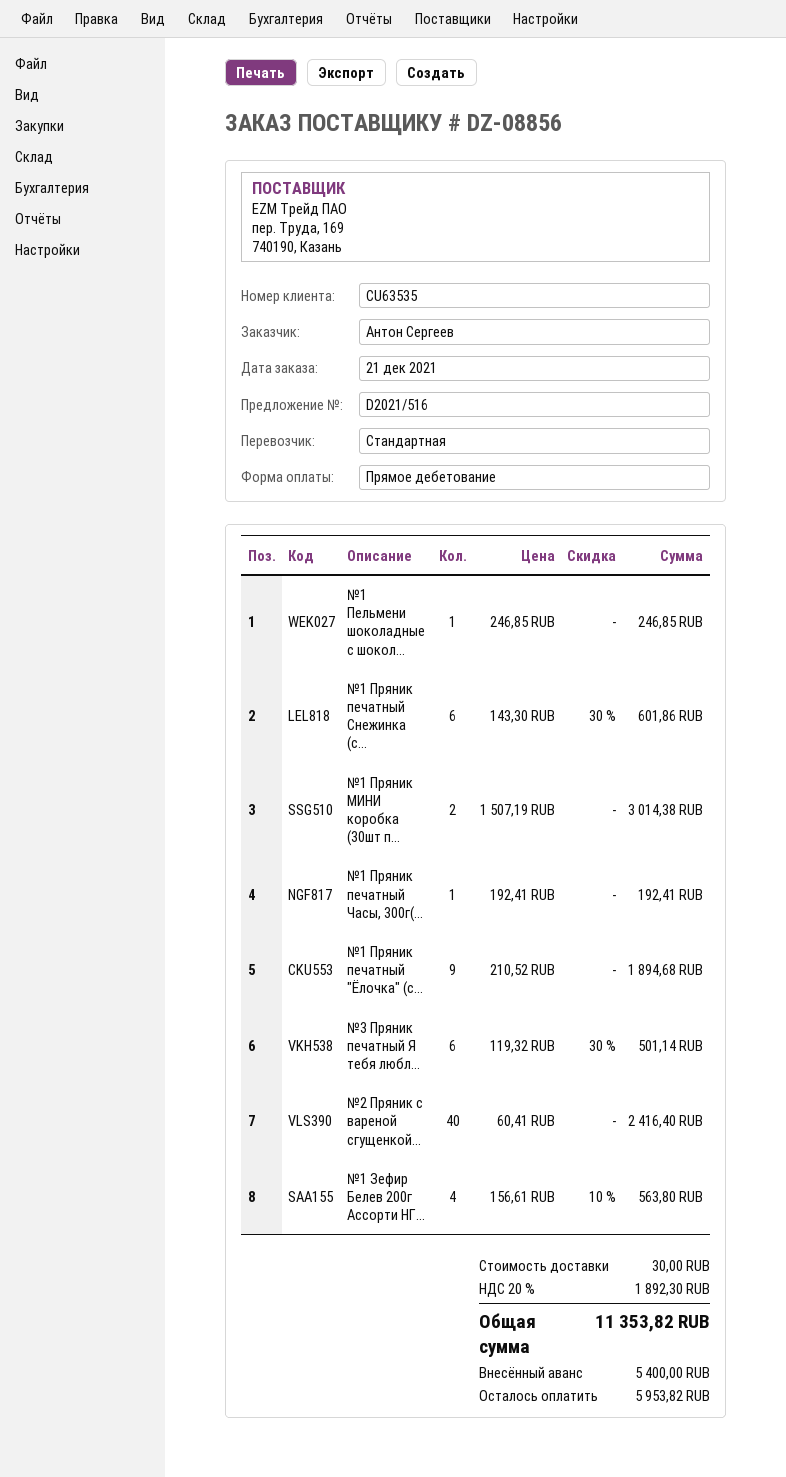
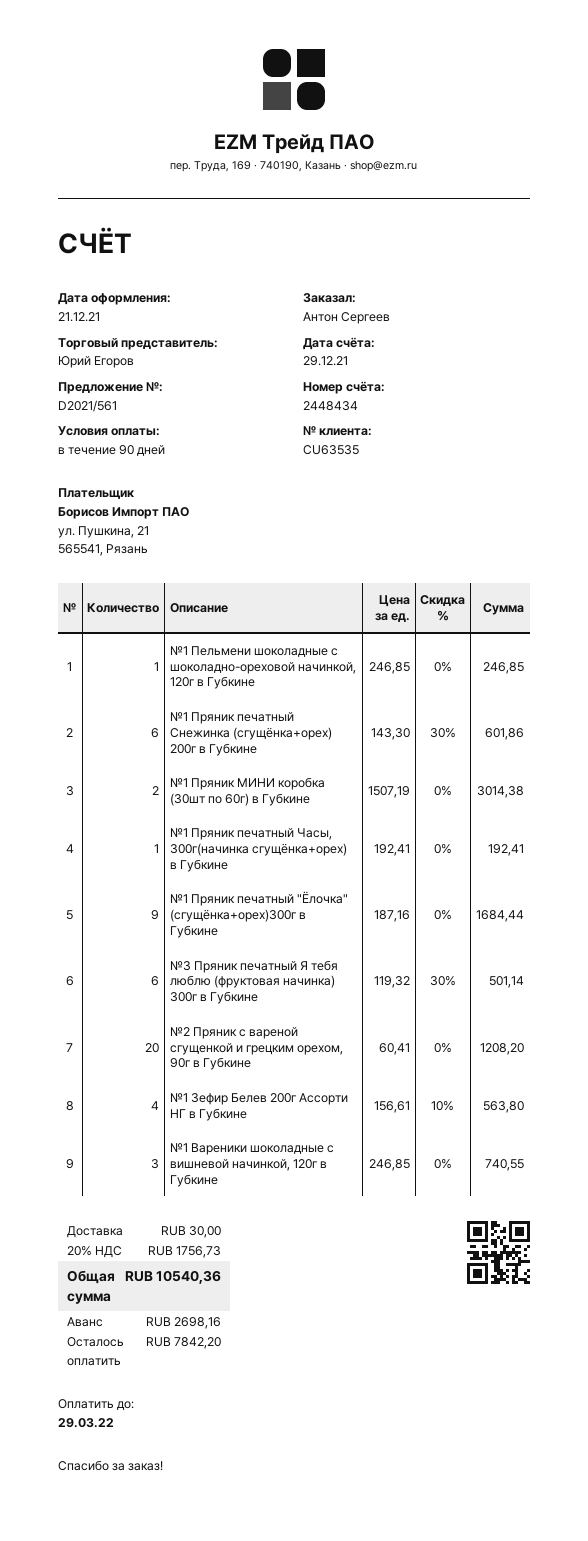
quote number: D2021/516 -> D2021/561
№1 Пряник печатный "Ёлочка" (с...: 9 x 210.52 = 1894.68 -> 9 x 187.16 = 1684.44
№2 Пряник с вареной сгущенкой...: 40 x 60.41 = 2416.40 -> 20 x 60.41 = 1208.20
№1 Вареники шоколадные с вишневой начинкой, 120г в Губкине: none -> 3 x 246.85 = 740.55
tax: 20% = 1892.30 -> 20% = 1756.73
total: 11353.82 -> 10540.36
deposit: 5400.00 -> 2698.16
balance: 5953.82 -> 7842.20

